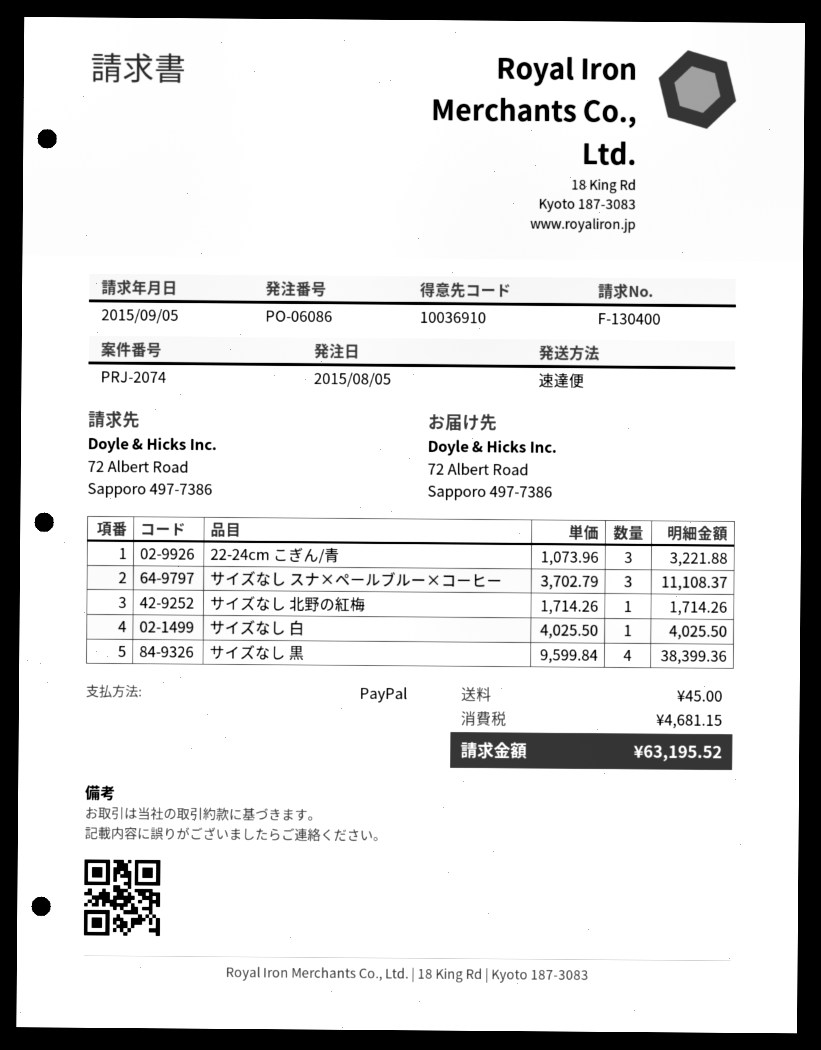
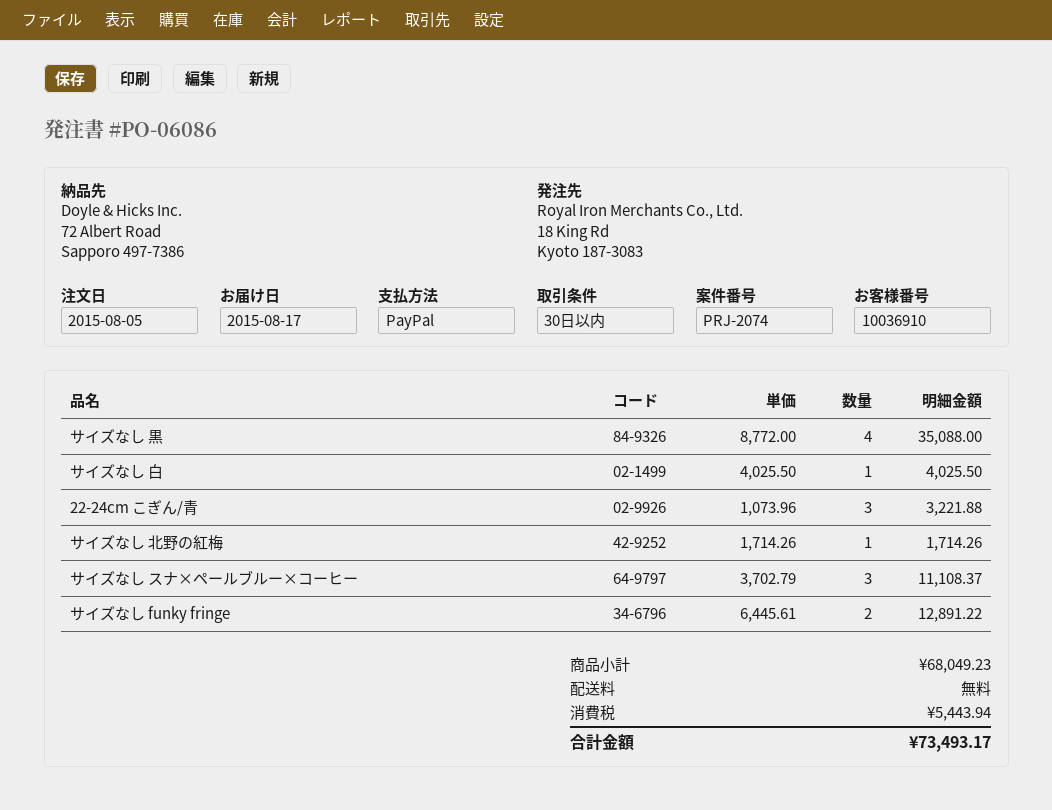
サイズなし 黒: 4 x 9599.84 = 38399.36 -> 4 x 8772.00 = 35088.00
サイズなし funky fringe: none -> 2 x 6445.61 = 12891.22
shipping: 45.00 -> 0.00
tax: 4681.15 -> 5443.94
total: 63195.52 -> 73493.17

